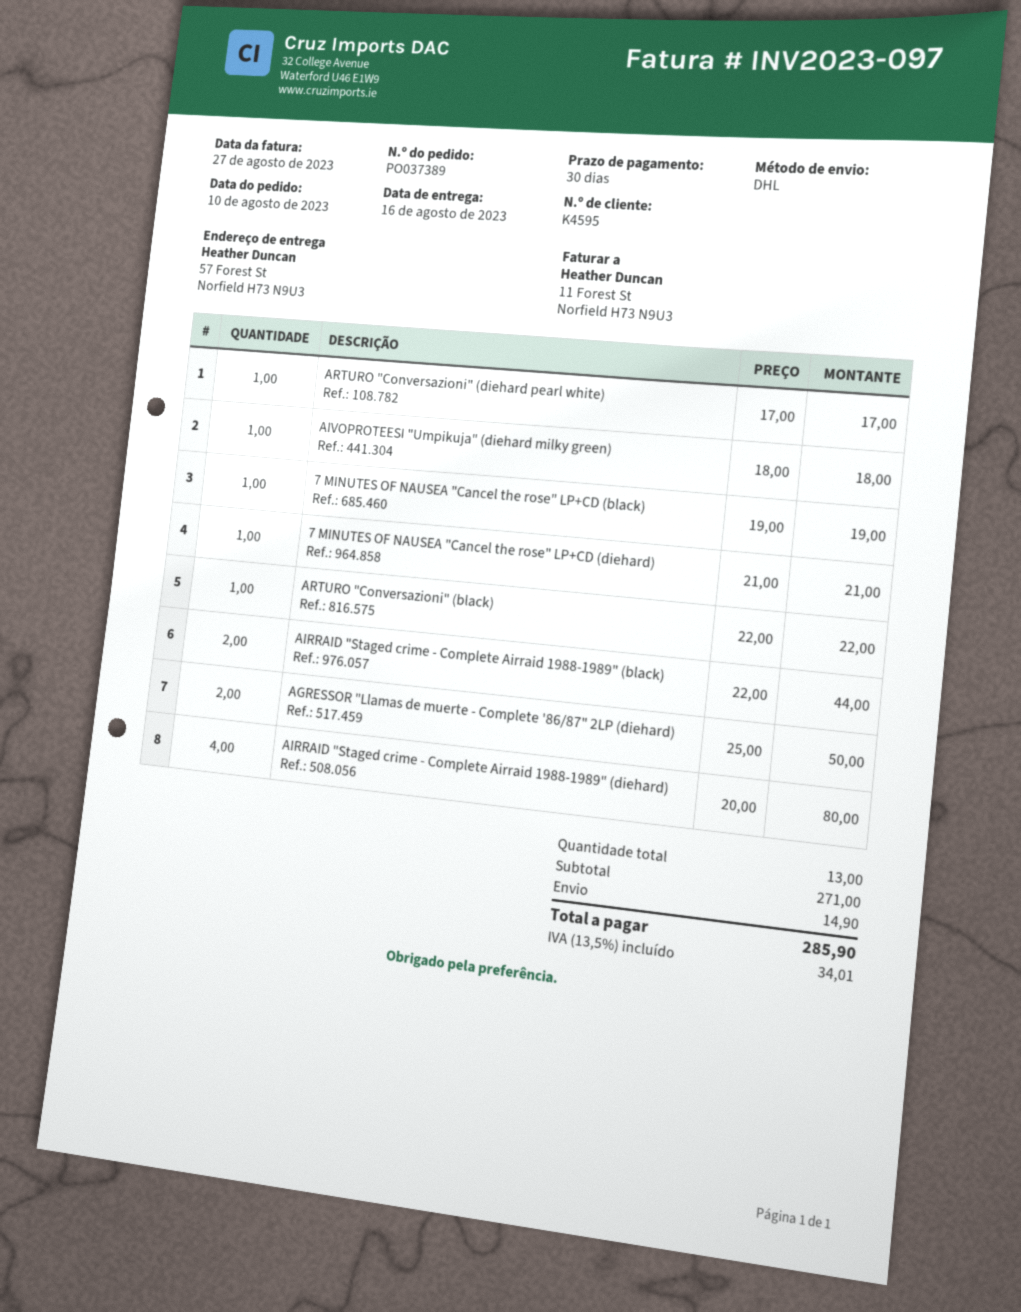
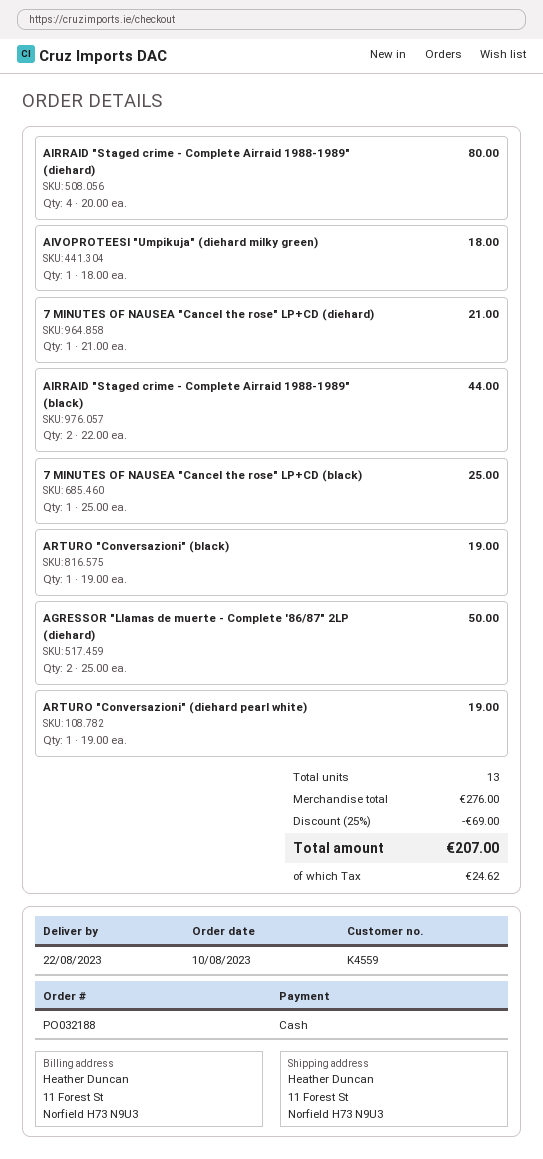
order number: PO037389 -> PO032188
delivery date: 2023-08-16 -> 2023-08-22
customer number: K4595 -> K4559
ship to: 57 Forest St, Norfield H73 N9U3 -> 11 Forest St, Norfield H73 N9U3
ARTURO "Conversazioni" (diehard pearl white): 1 x 17.00 = 17.00 -> 1 x 19.00 = 19.00
7 MINUTES OF NAUSEA "Cancel the rose" LP+CD (black): 1 x 19.00 = 19.00 -> 1 x 25.00 = 25.00
ARTURO "Conversazioni" (black): 1 x 22.00 = 22.00 -> 1 x 19.00 = 19.00
subtotal: 271.00 -> 276.00
discount: none -> 25% = 69.00
shipping: 14.90 -> none
tax: 34.01 -> 24.62
total: 285.90 -> 207.00

